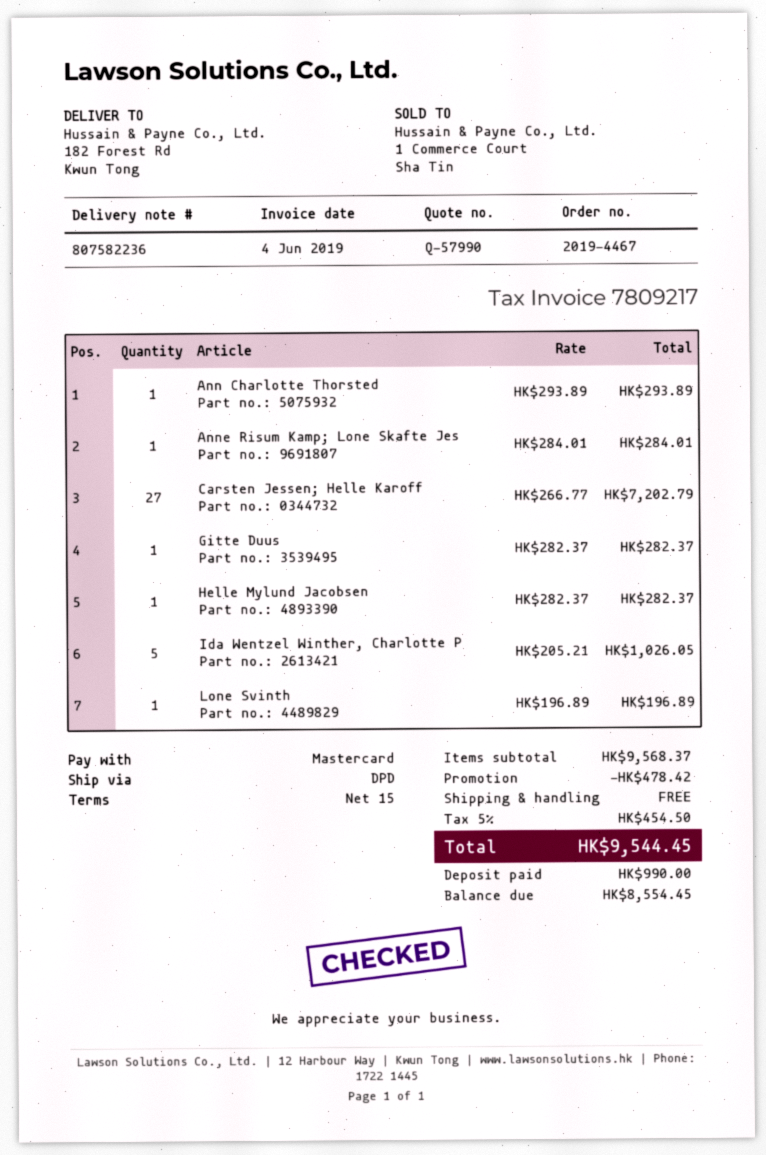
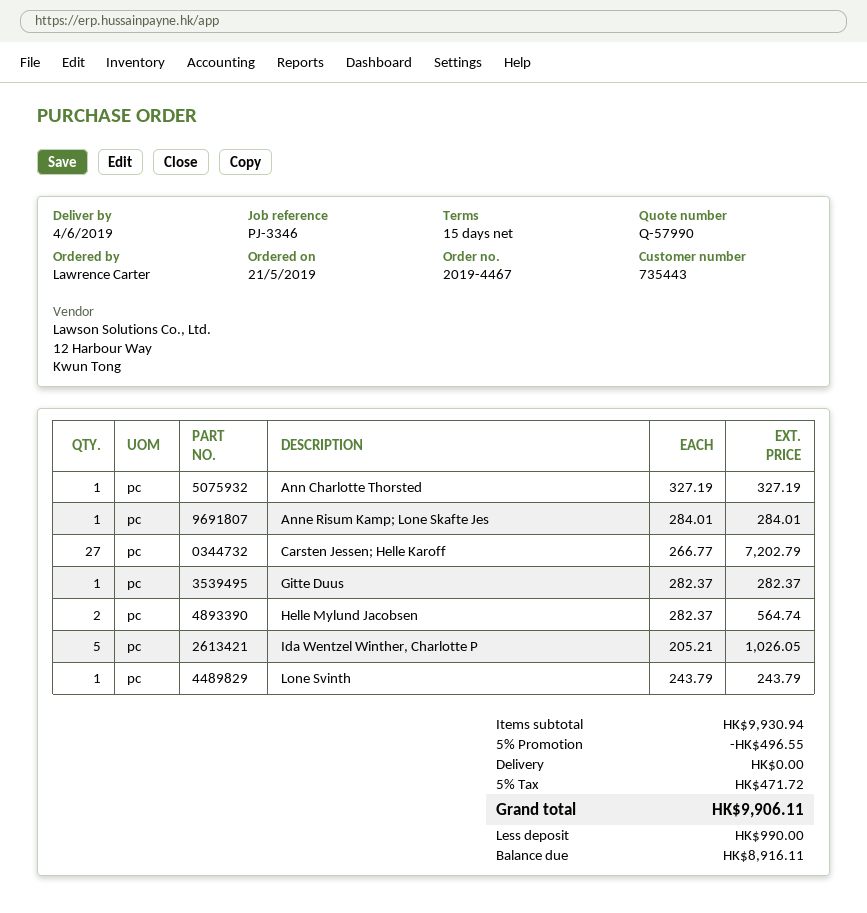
Ann Charlotte Thorsted: 1 x 293.89 = 293.89 -> 1 x 327.19 = 327.19
Helle Mylund Jacobsen: 1 x 282.37 = 282.37 -> 2 x 282.37 = 564.74
Lone Svinth: 1 x 196.89 = 196.89 -> 1 x 243.79 = 243.79
subtotal: 9568.37 -> 9930.94
discount: 478.42 -> 496.55
tax: 5% = 454.50 -> 5% = 471.72
total: 9544.45 -> 9906.11
balance: 8554.45 -> 8916.11

